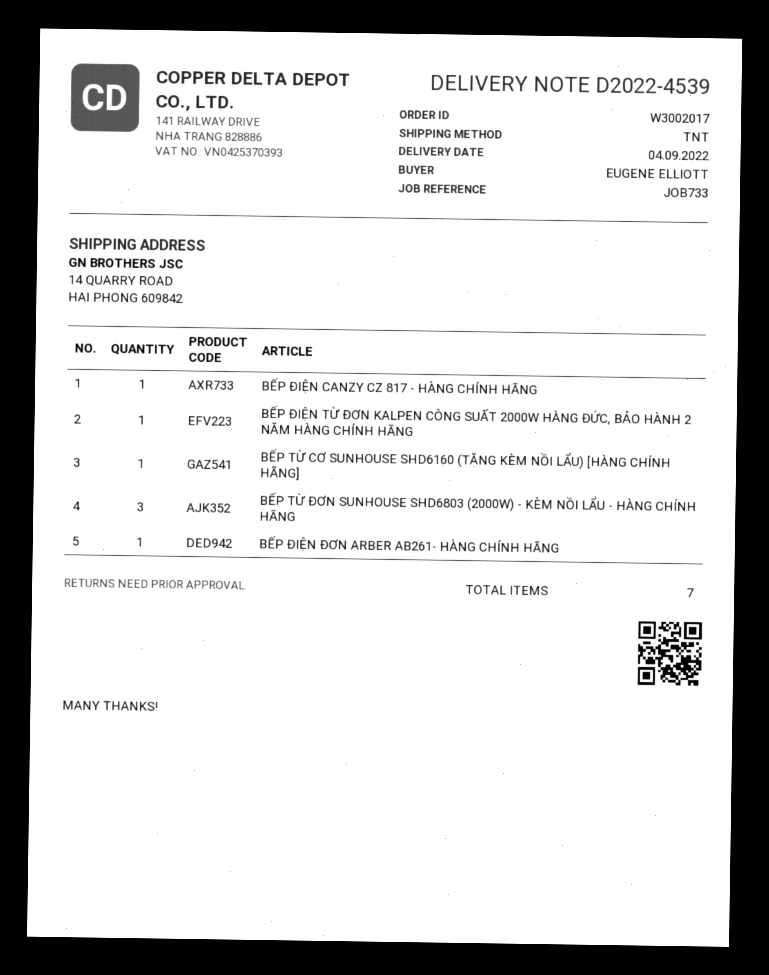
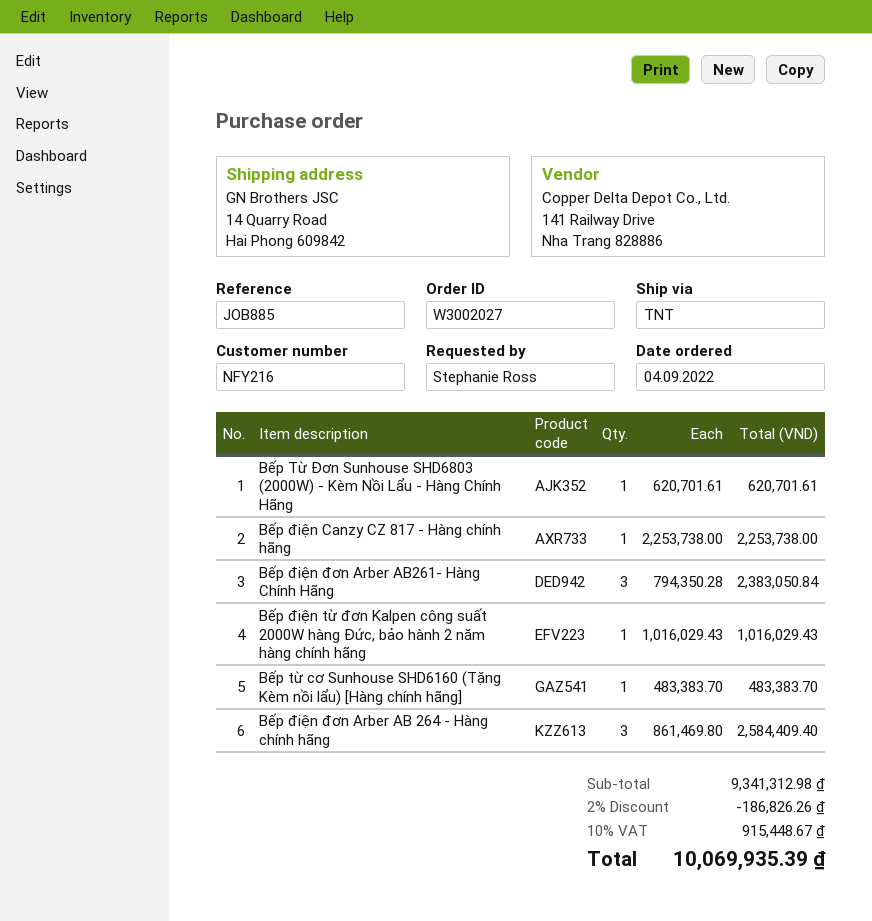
order number: W3002017 -> W3002027
reference: JOB733 -> JOB885
ordered by: EUGENE ELLIOTT -> Stephanie Ross
BẾP TỪ ĐƠN SUNHOUSE SHD6803 (2000W) - KÈM NỒI LẨU - HÀNG CHÍNH HÃNG: 3 -> 1
BẾP ĐIỆN ĐƠN ARBER AB261- HÀNG CHÍNH HÃNG: 1 -> 3
Bếp điện đơn Arber AB 264 - Hàng chính hãng: none -> 3

